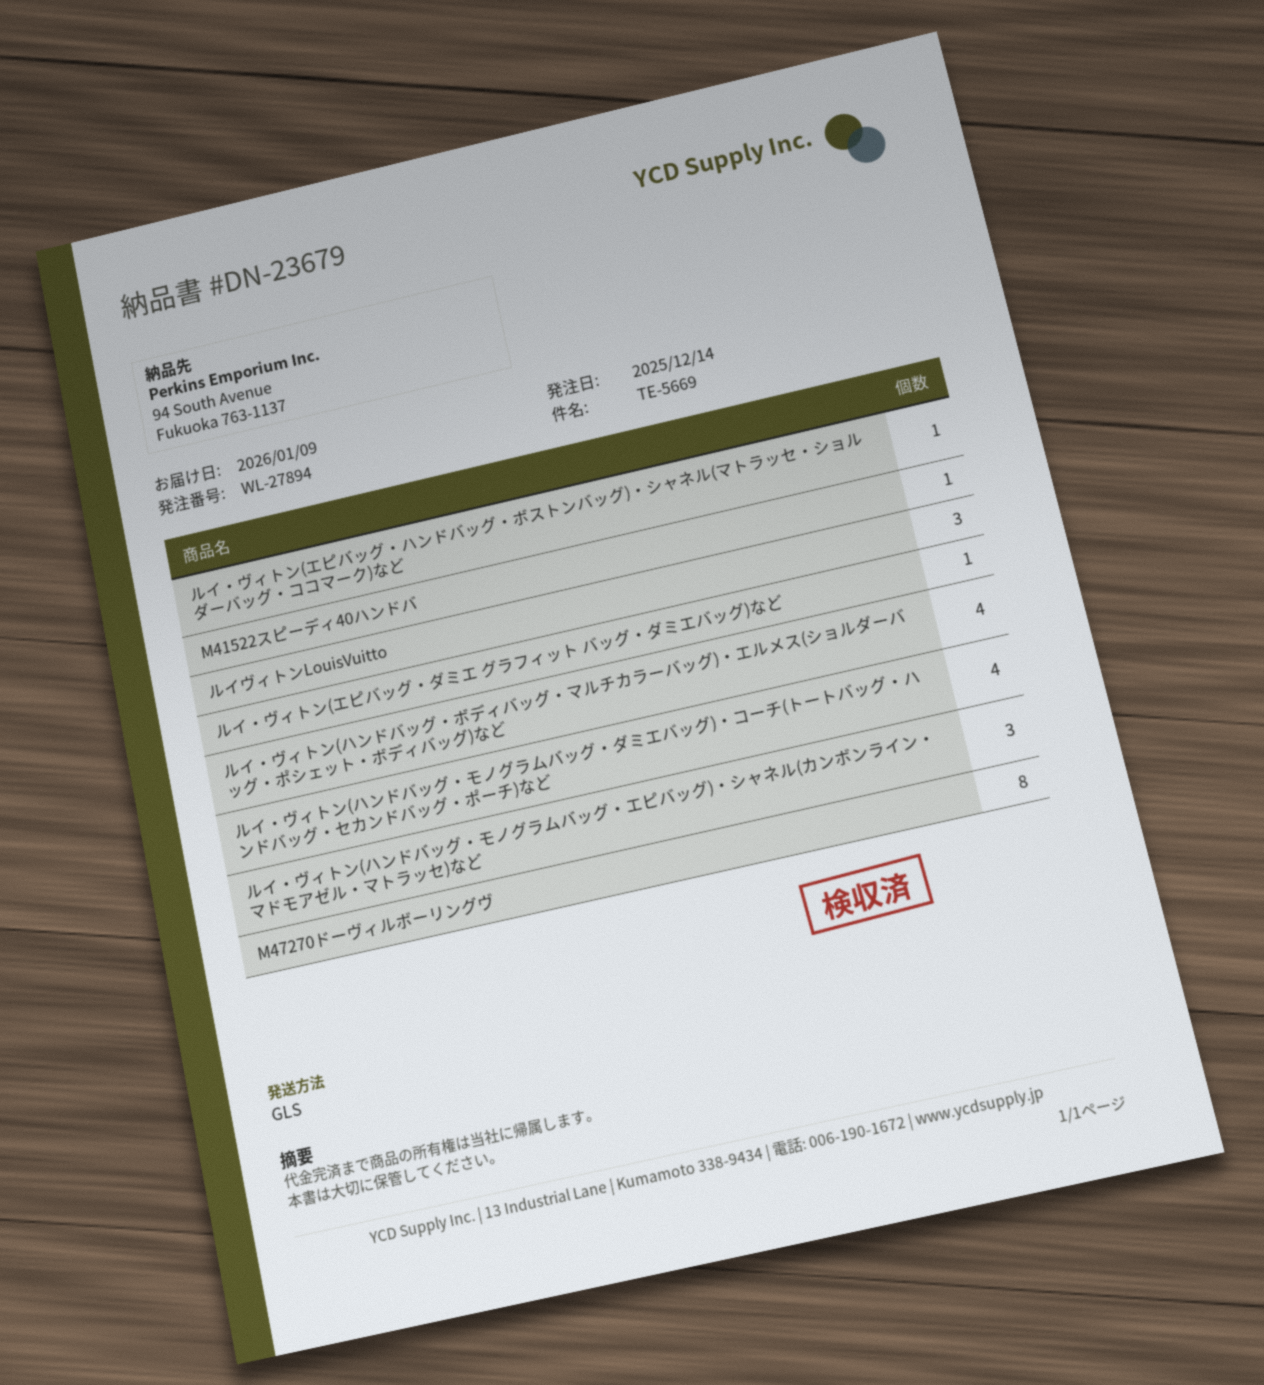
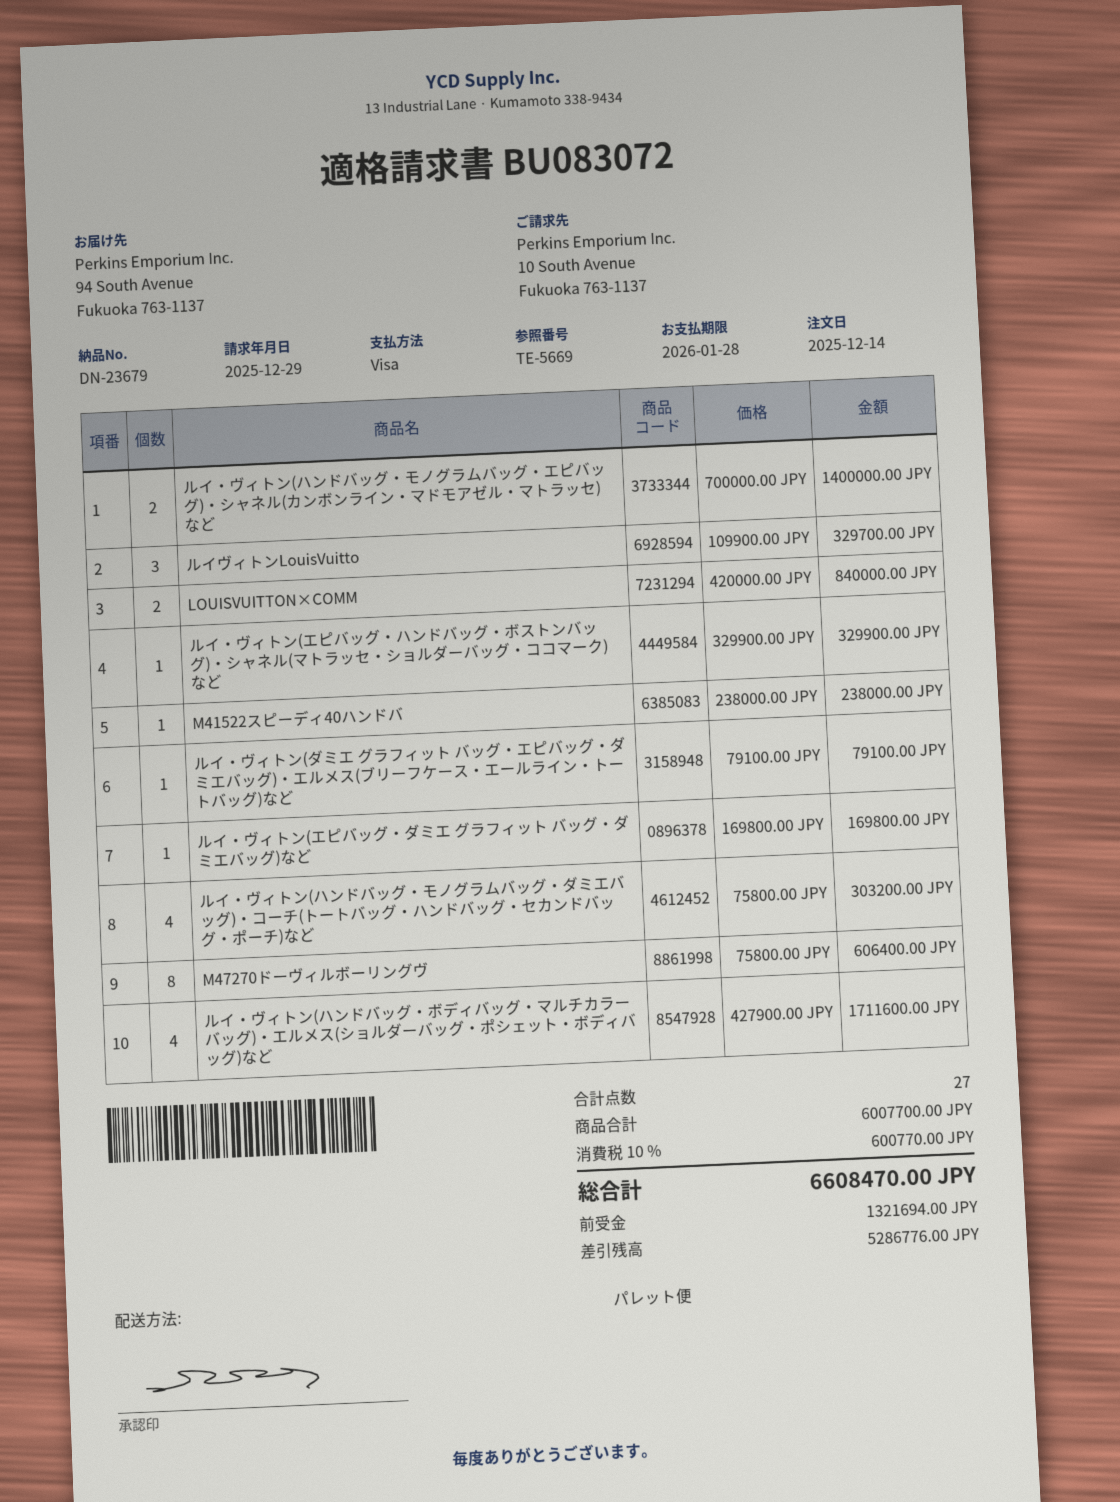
shipping method: GLS -> pallet freight
ルイ・ヴィトン(ハンドバッグ・モノグラムバッグ・エピバッグ)・シャネル(カンボンライン・マドモアゼル・マトラッセ)など: 3 -> 2
LOUISVUITTON×COMM: none -> 2
ルイ・ヴィトン(ダミエ グラフィット バッグ・エピバッグ・ダミエバッグ)・エルメス(ブリーフケース・エールライン・トートバッグ)など: none -> 1

